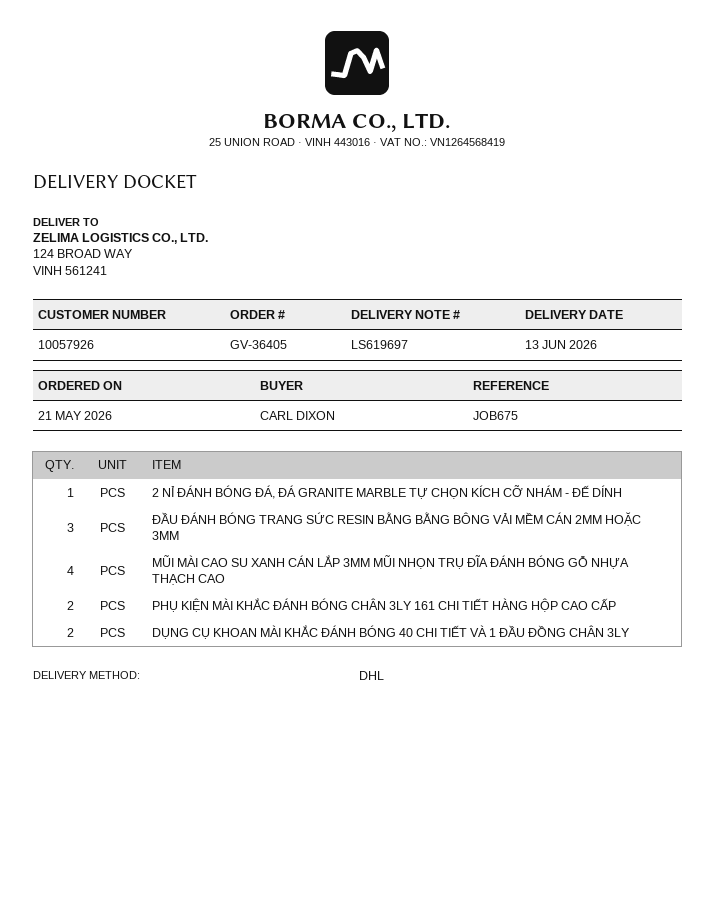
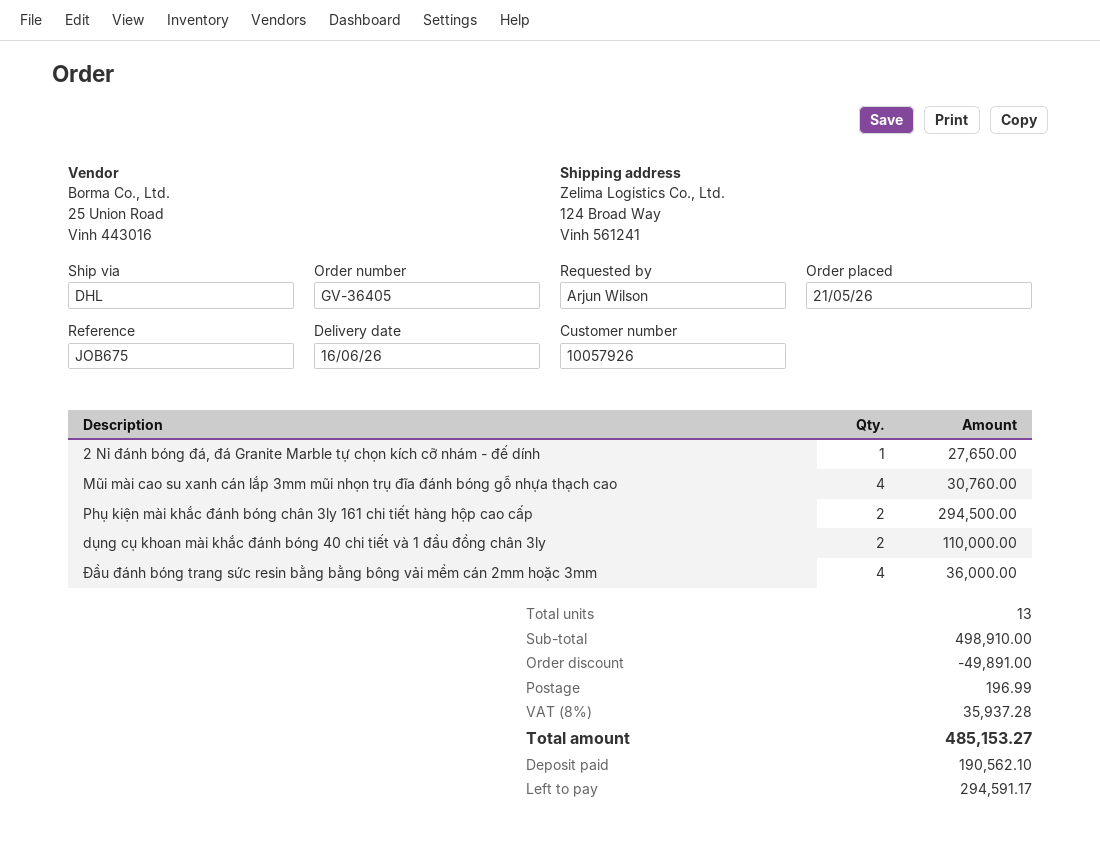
delivery date: 2026-06-13 -> 2026-06-16
ordered by: CARL DIXON -> Arjun Wilson
ĐẦU ĐÁNH BÓNG TRANG SỨC RESIN BẰNG BẰNG BÔNG VẢI MỀM CÁN 2MM HOẶC 3MM: 3 -> 4

